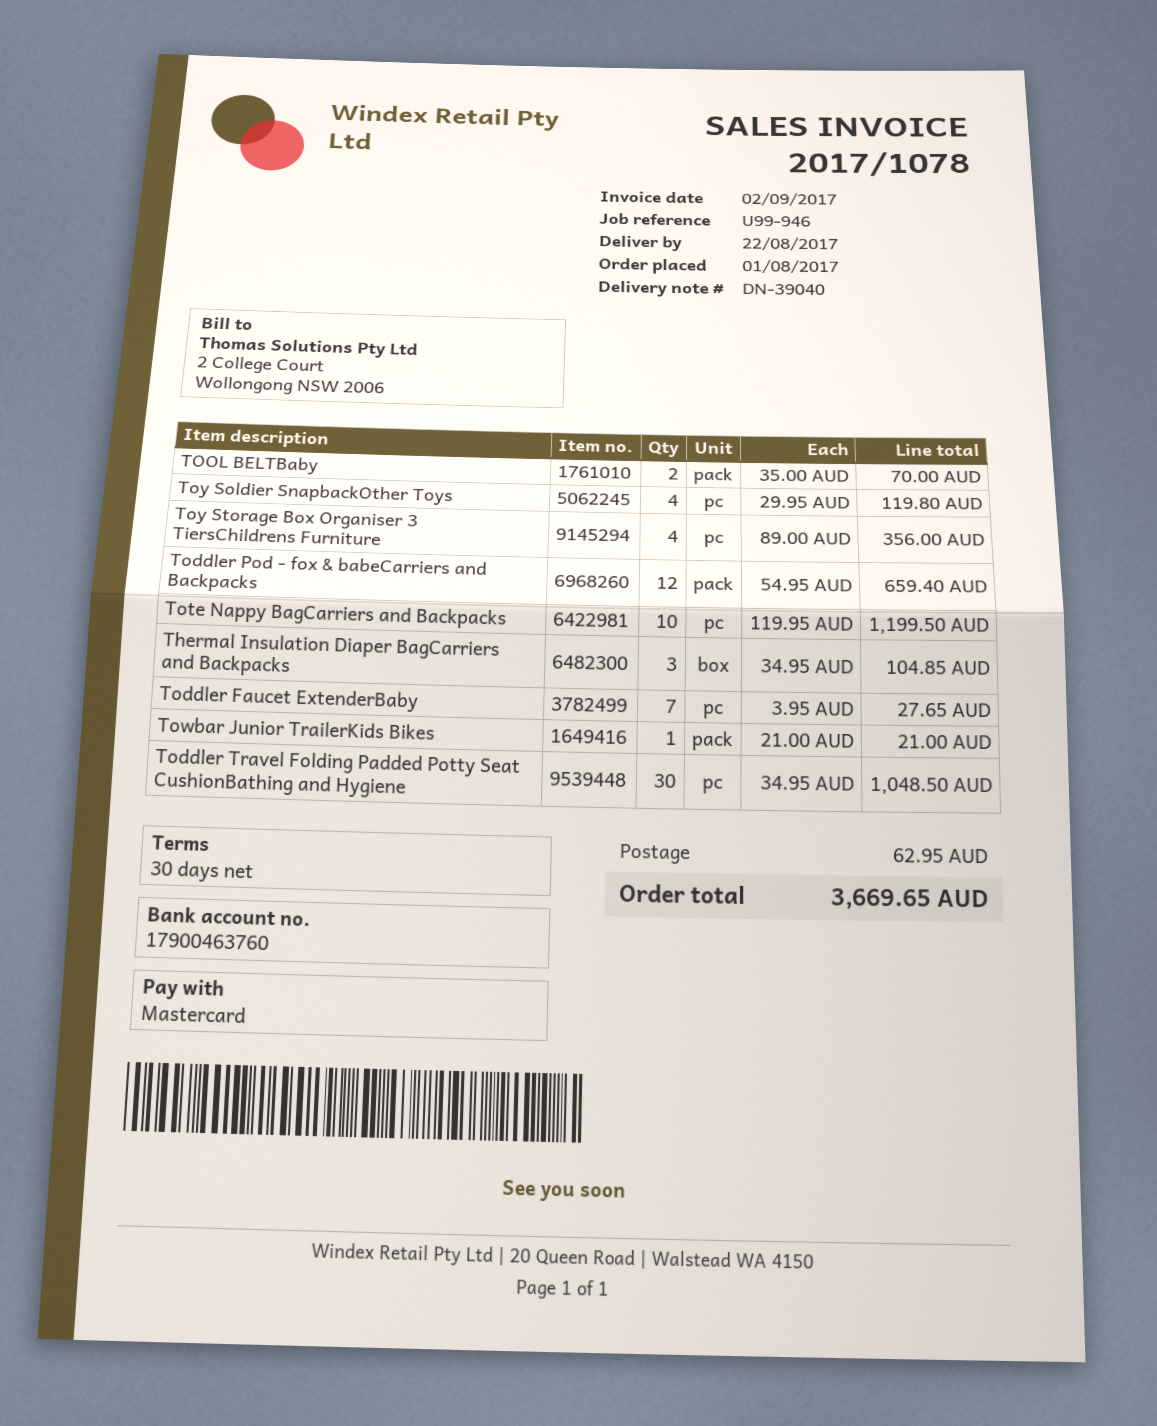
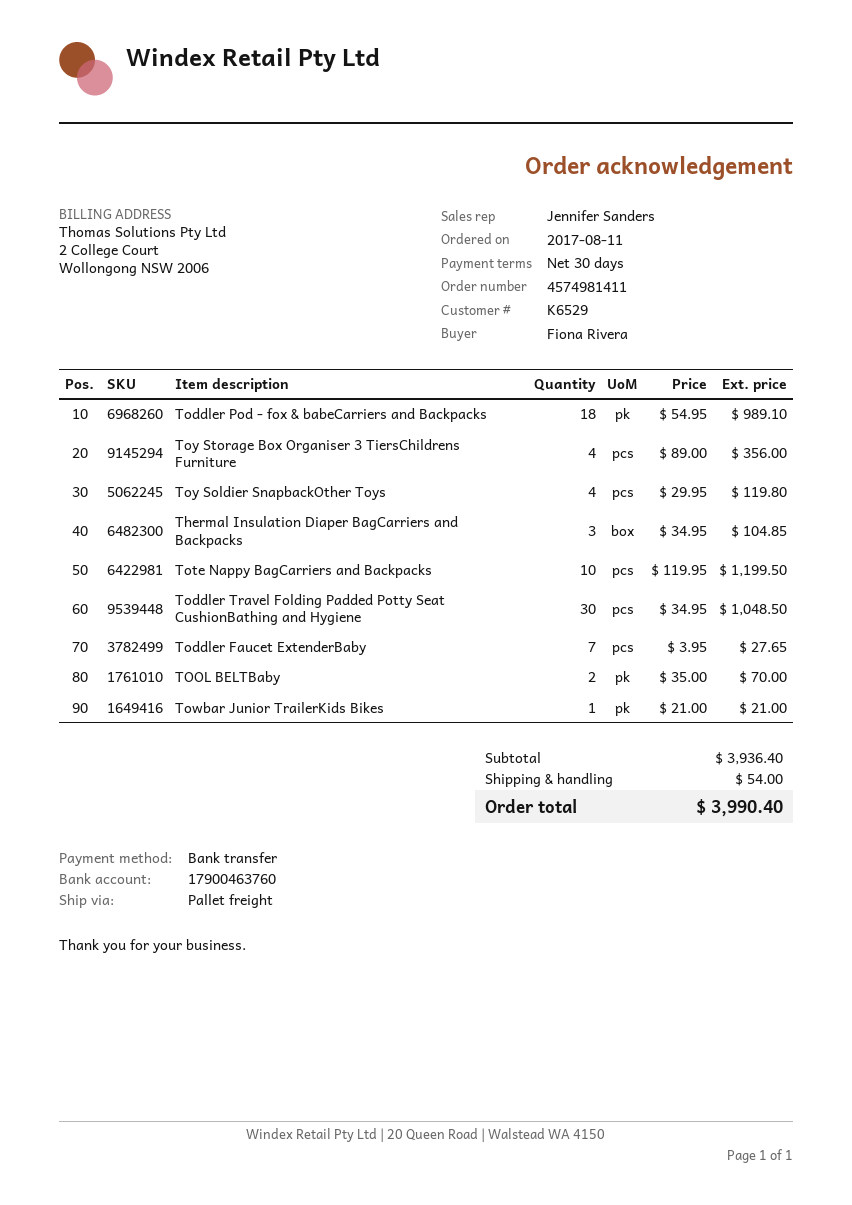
order date: 2017-08-01 -> 2017-08-11
payment method: Mastercard -> bank transfer
Toddler Pod - fox & babeCarriers and Backpacks: 12 x 54.95 = 659.40 -> 18 x 54.95 = 989.10
shipping: 62.95 -> 54.00
total: 3669.65 -> 3990.40

